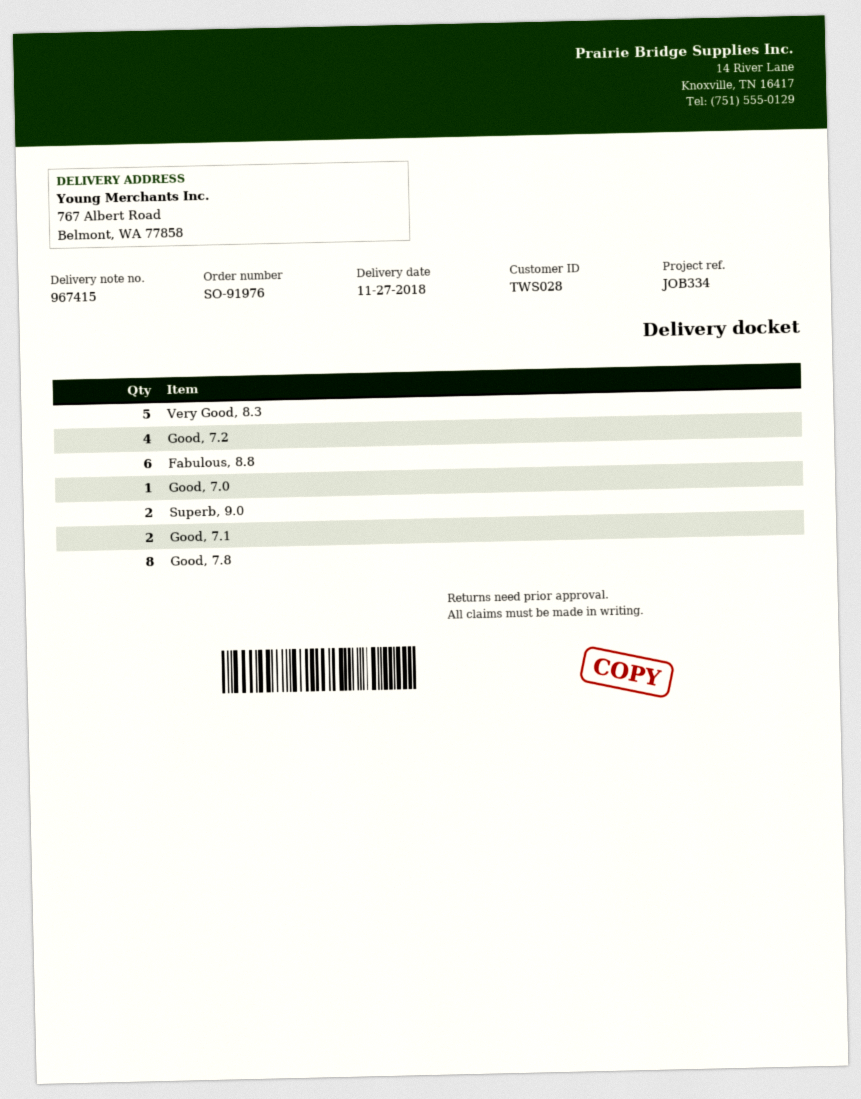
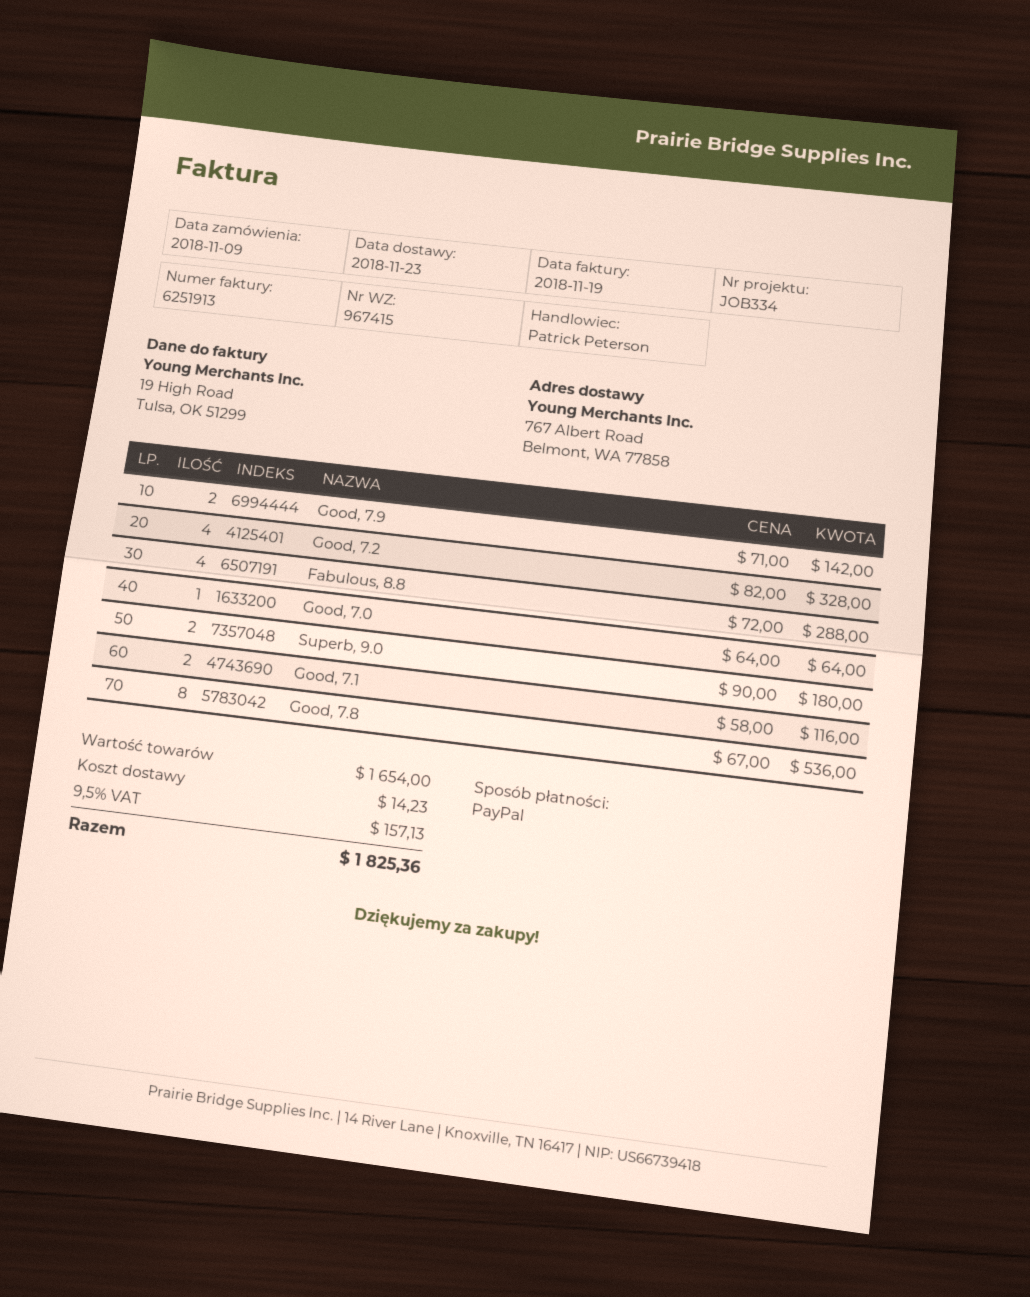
delivery date: 2018-11-27 -> 2018-11-23
Very Good, 8.3: 5 -> none
Fabulous, 8.8: 6 -> 4
Good, 7.9: none -> 2

